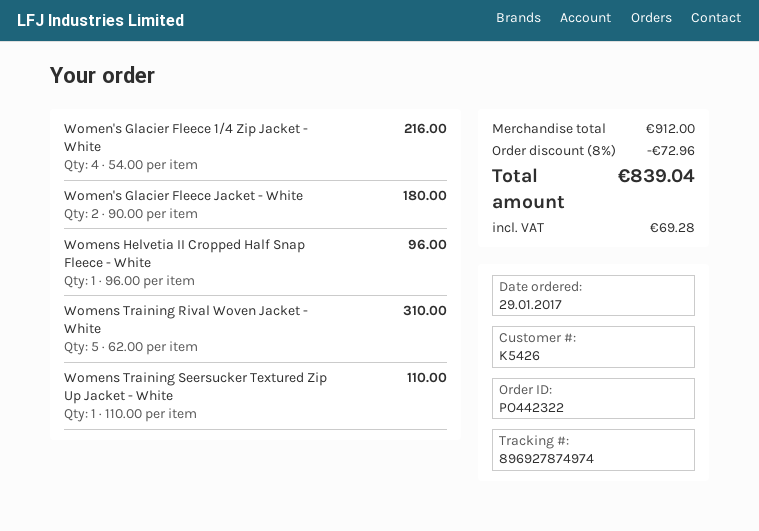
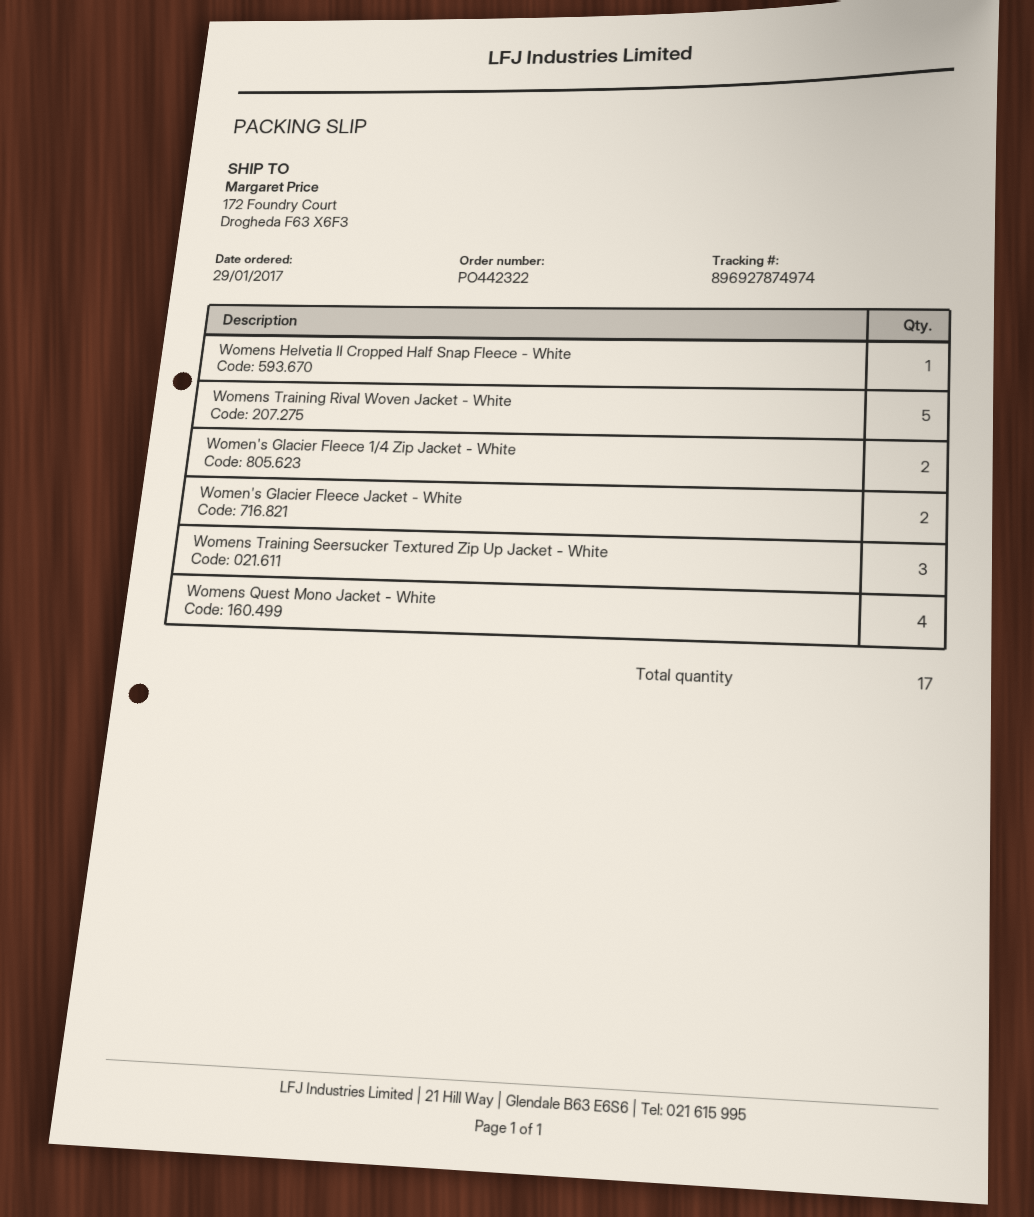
Women's Glacier Fleece 1/4 Zip Jacket - White: 4 -> 2
Womens Training Seersucker Textured Zip Up Jacket - White: 1 -> 3
Womens Quest Mono Jacket - White: none -> 4

